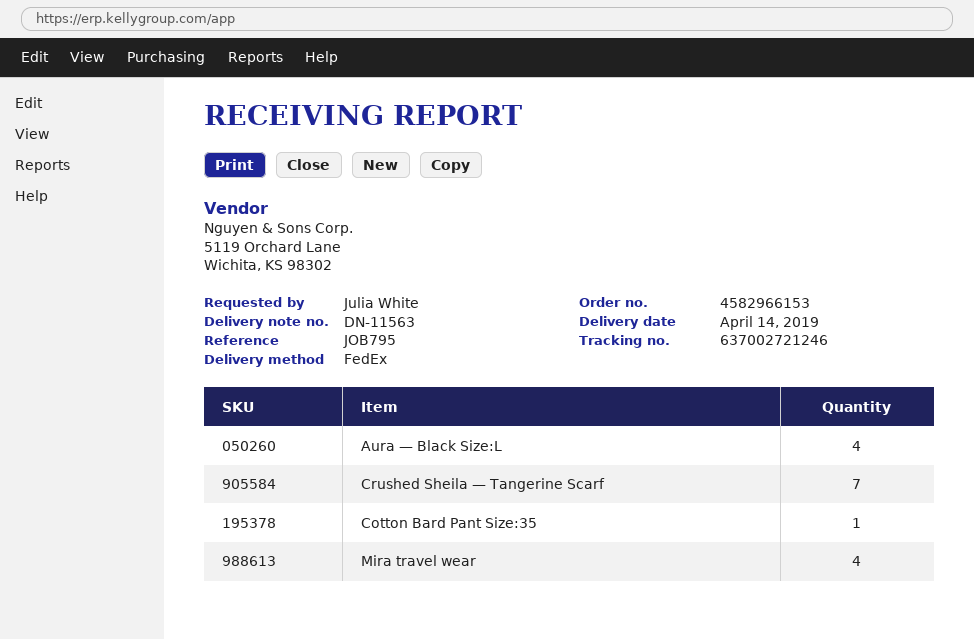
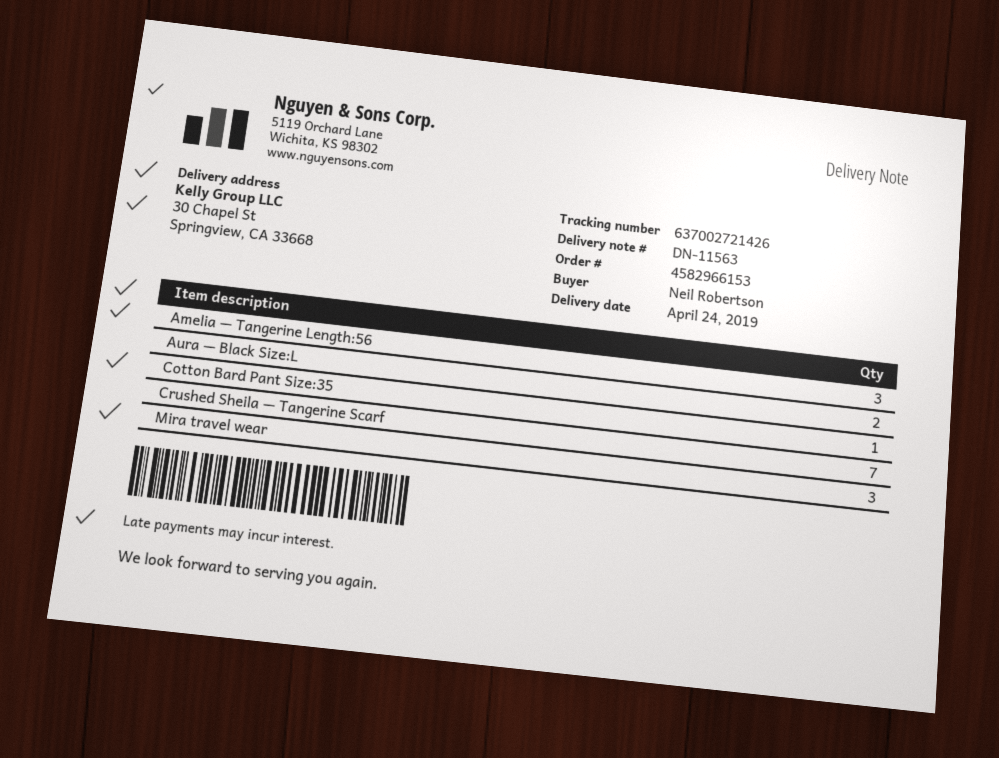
delivery date: 2019-04-14 -> 2019-04-24
ordered by: Julia White -> Neil Robertson
tracking number: 637002721246 -> 637002721426
Aura — Black Size:L: 4 -> 2
Mira travel wear: 4 -> 3
Amelia — Tangerine Length:56: none -> 3

